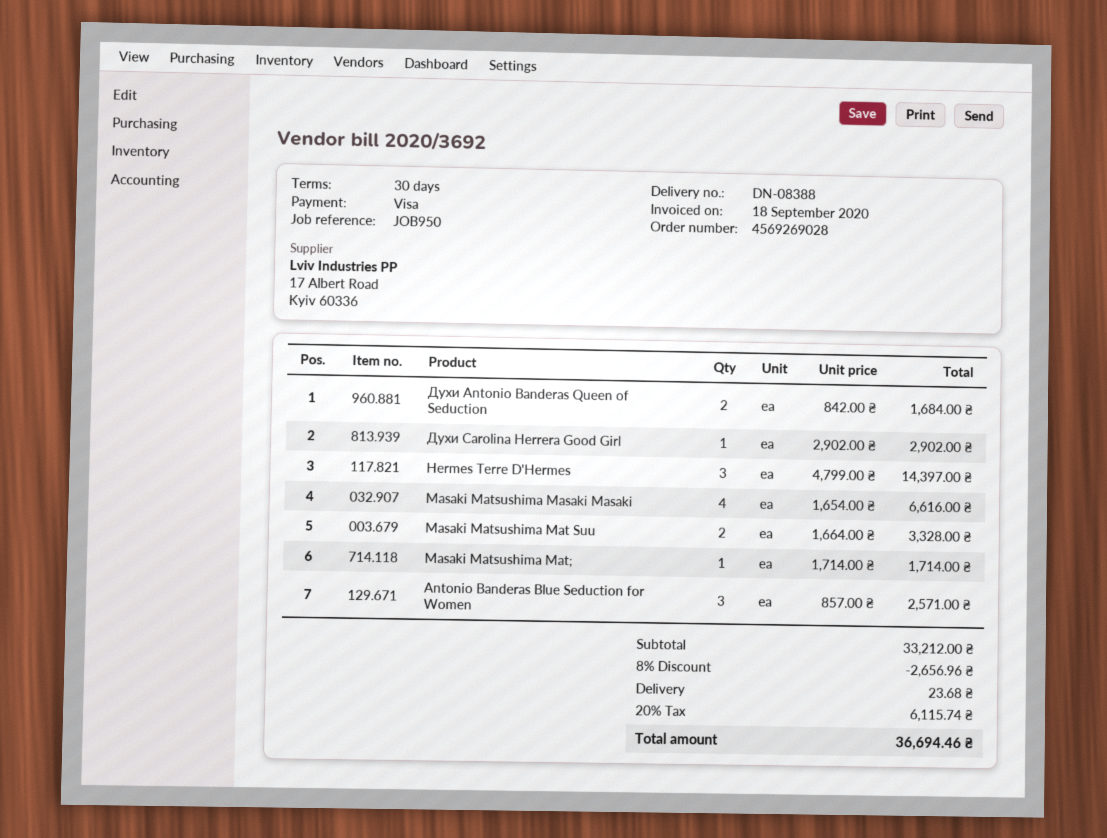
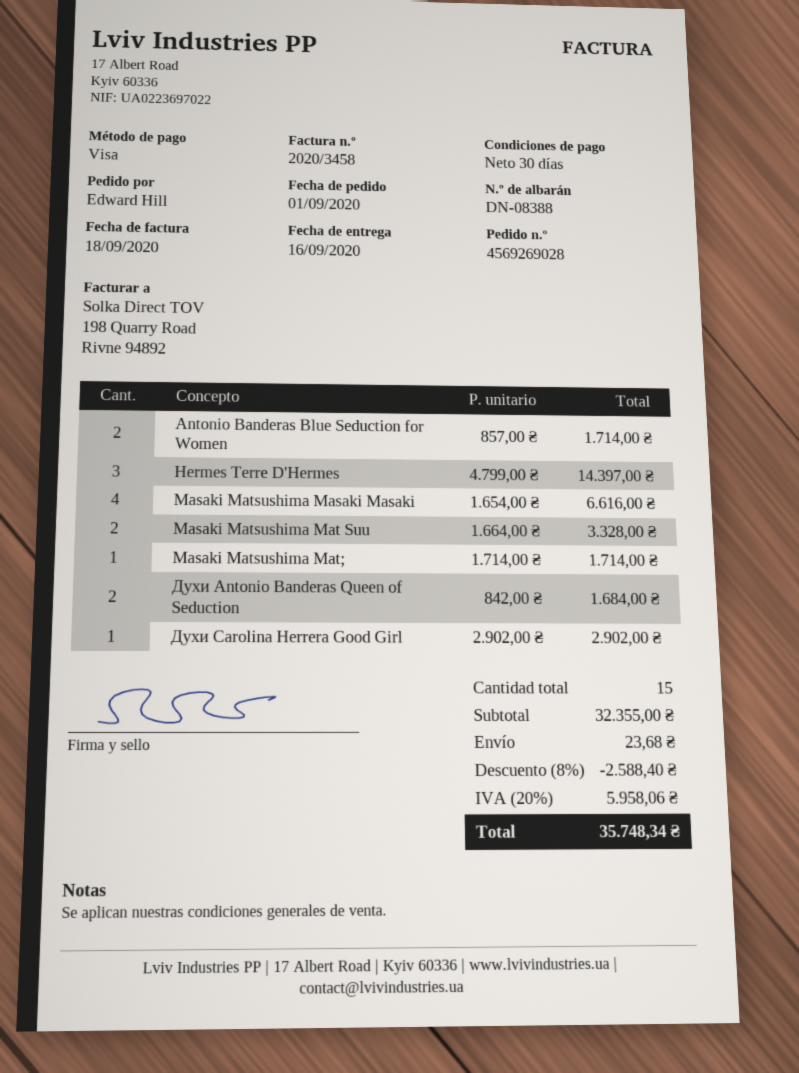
invoice number: 2020/3692 -> 2020/3458
Antonio Banderas Blue Seduction for Women: 3 x 857.00 = 2571.00 -> 2 x 857.00 = 1714.00
subtotal: 33212.00 -> 32355.00
discount: 8% = 2656.96 -> 8% = 2588.40
tax: 20% = 6115.74 -> 20% = 5958.06
total: 36694.46 -> 35748.34

